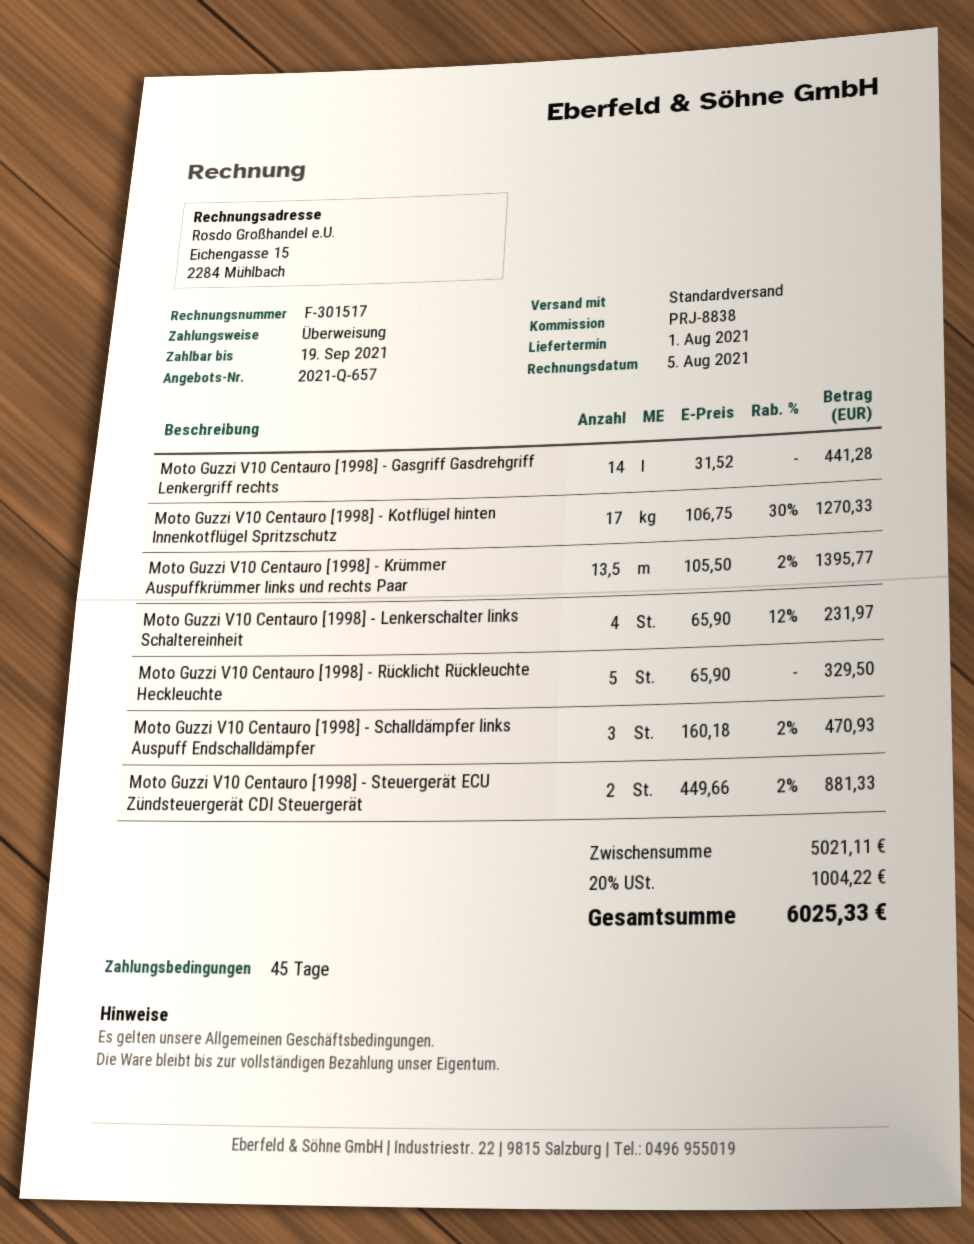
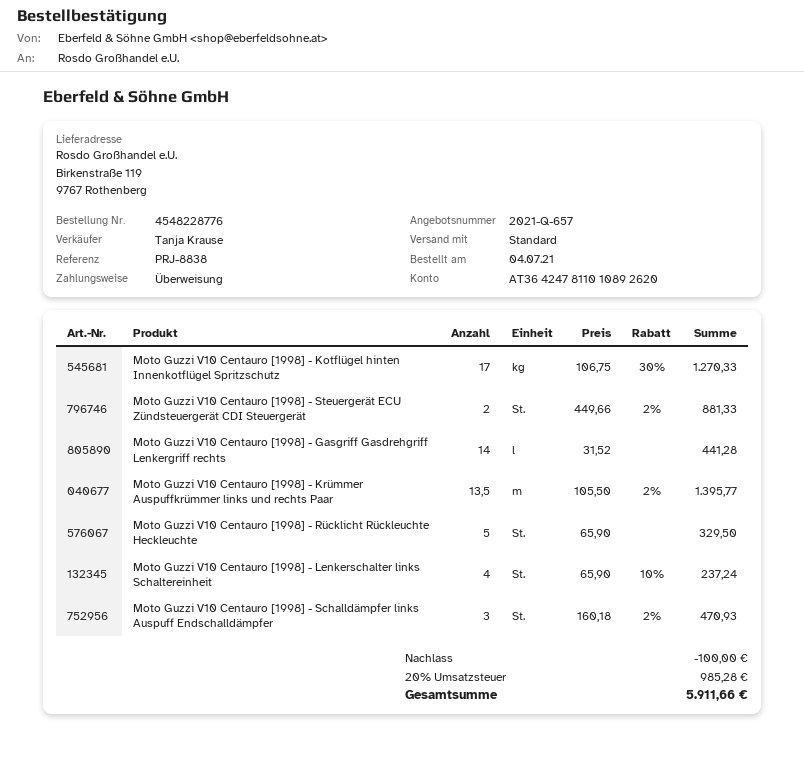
Moto Guzzi V10 Centauro [1998] - Lenkerschalter links Schaltereinheit: 4 x 65.90 - 12% = 231.97 -> 4 x 65.90 - 10% = 237.24
discount: none -> 100.00
tax: 20% = 1004.22 -> 20% = 985.28
total: 6025.33 -> 5911.66

